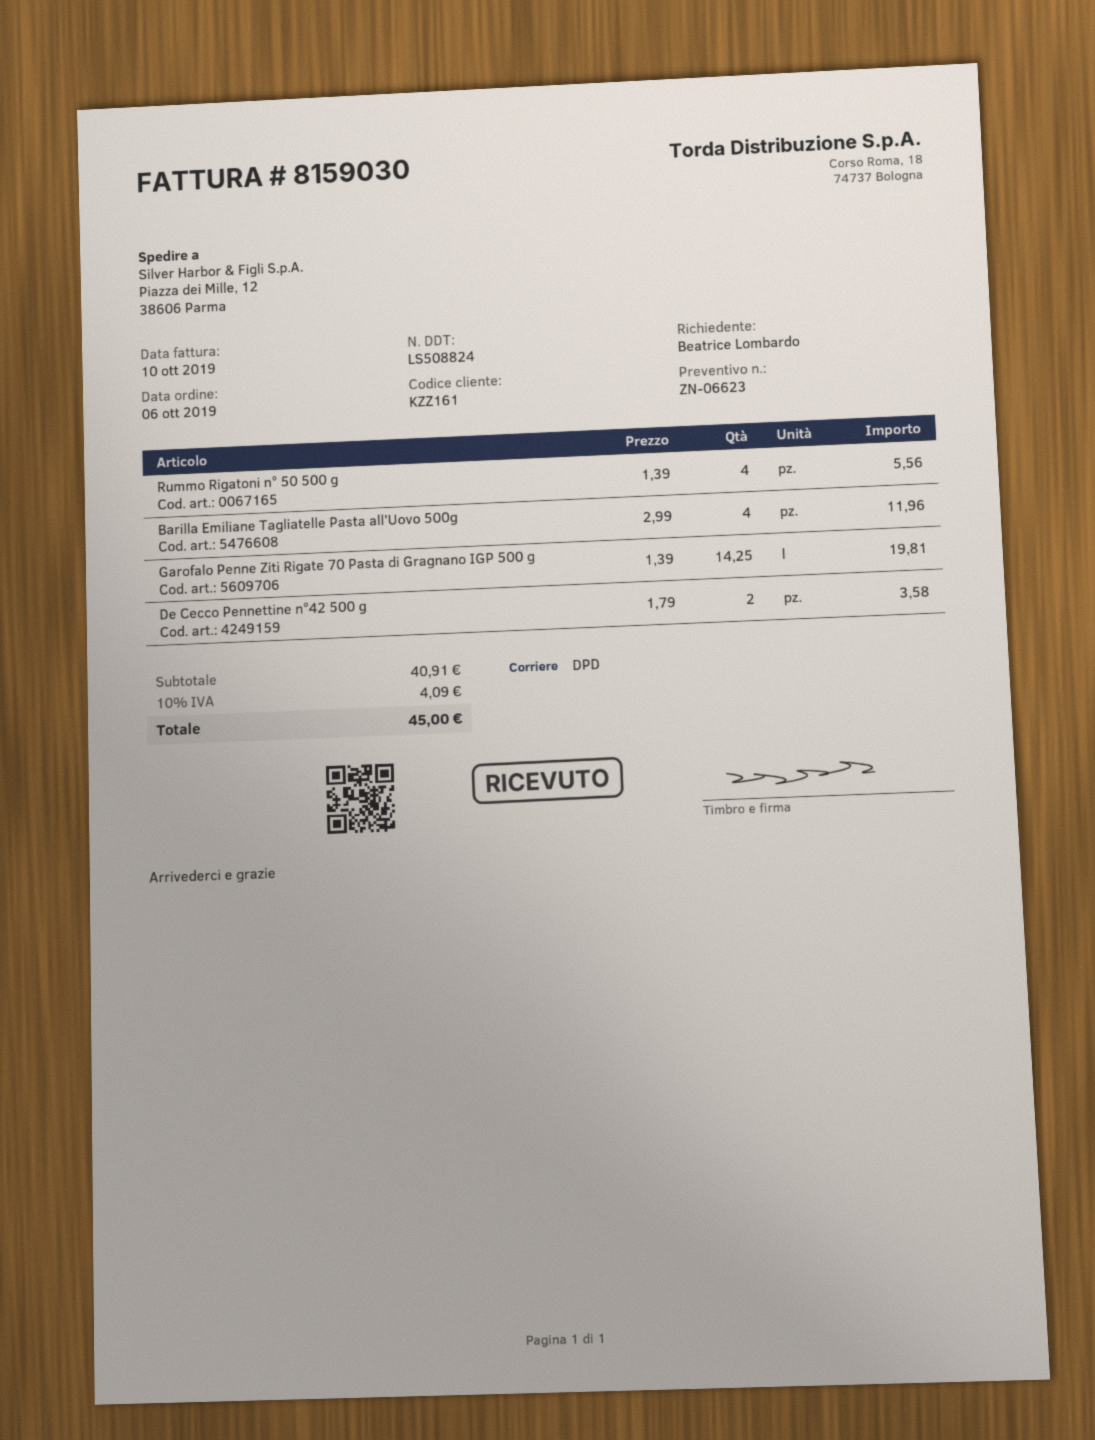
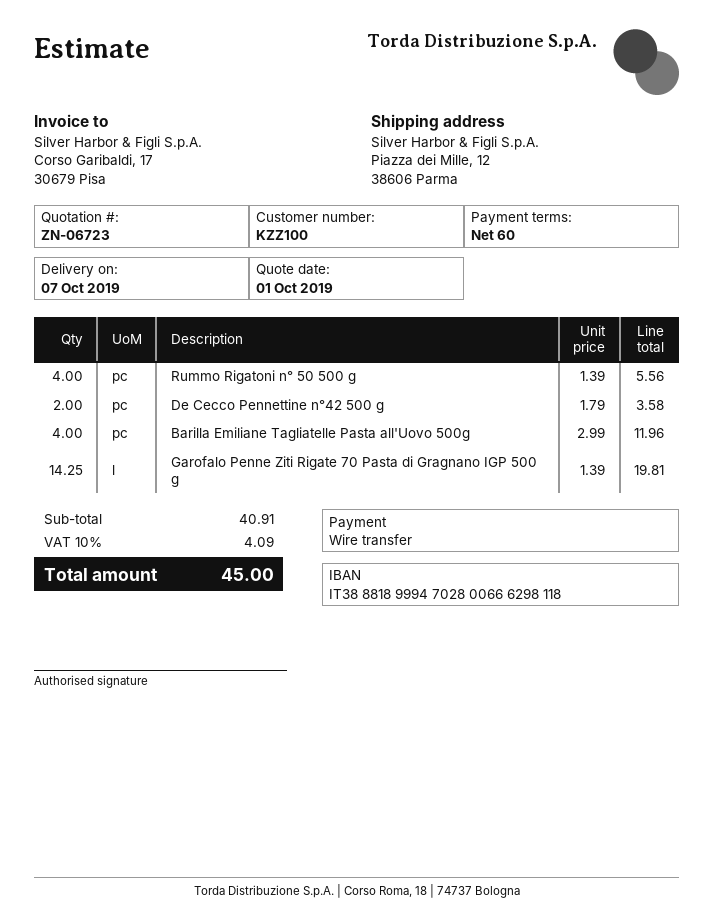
quote number: ZN-06623 -> ZN-06723
customer number: KZZ161 -> KZZ100

